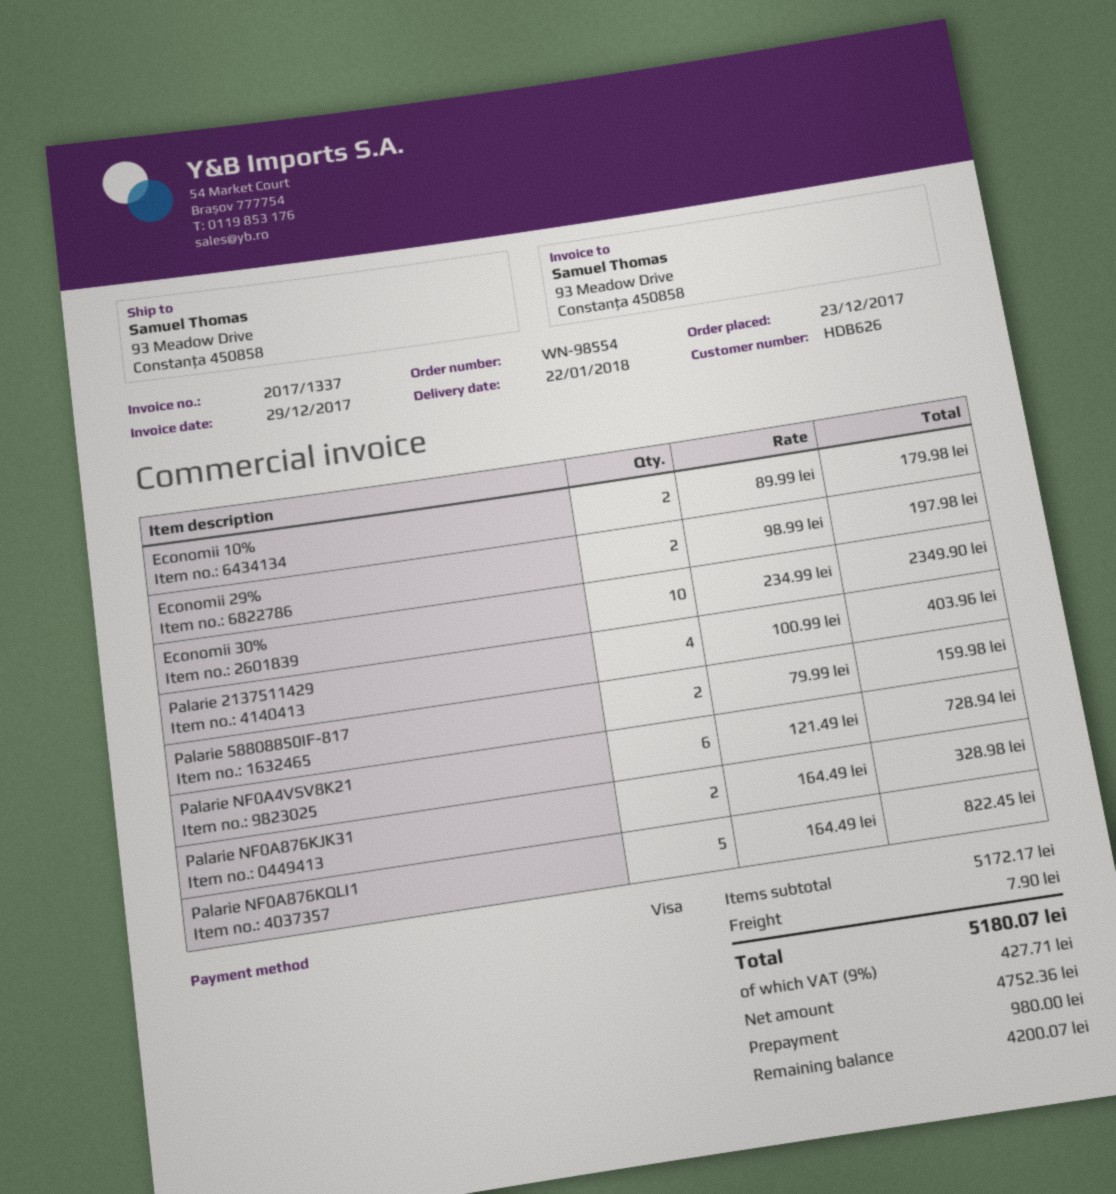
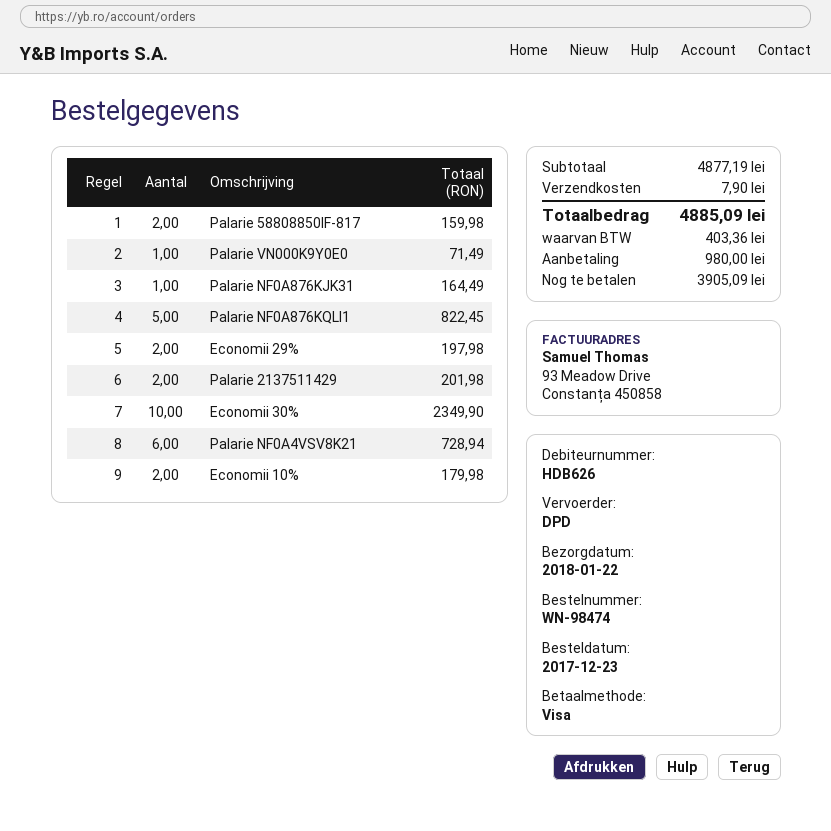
order number: WN-98554 -> WN-98474
Palarie 2137511429: 4 for 403.96 -> 2 for 201.98
Palarie NF0A876KJK31: 2 for 328.98 -> 1 for 164.49
Palarie VN000K9Y0E0: none -> 1 for 71.49
subtotal: 5172.17 -> 4877.19
tax: 427.71 -> 403.36
total: 5180.07 -> 4885.09
balance: 4200.07 -> 3905.09

